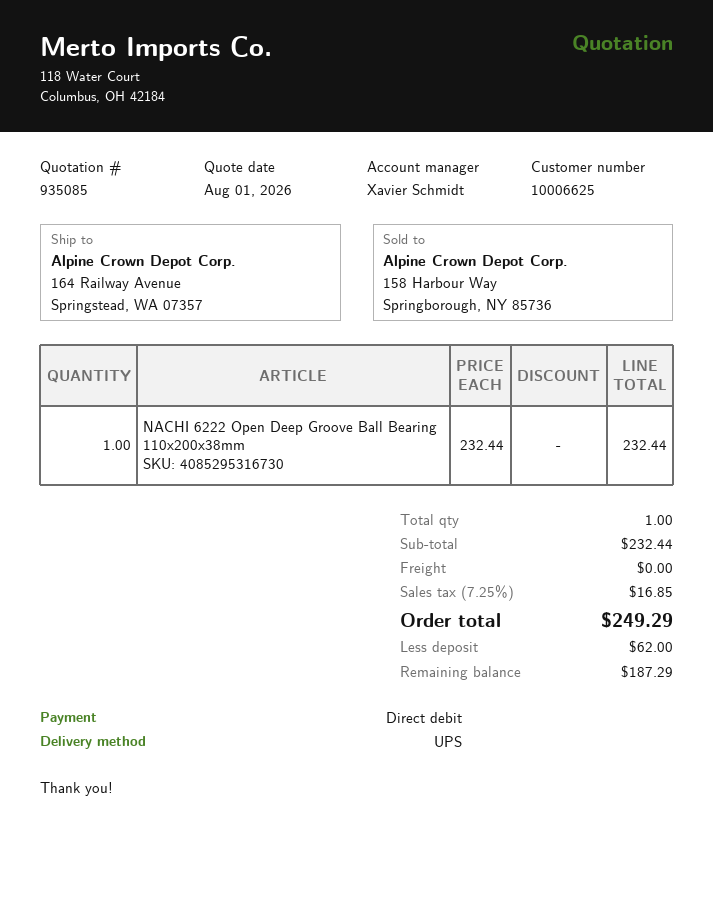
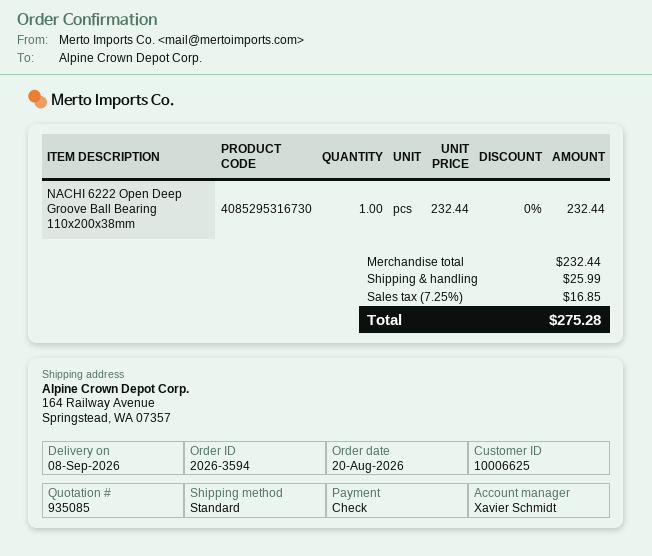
payment method: direct debit -> cheque
shipping method: UPS -> standard
shipping: 0.00 -> 25.99
total: 249.29 -> 275.28

